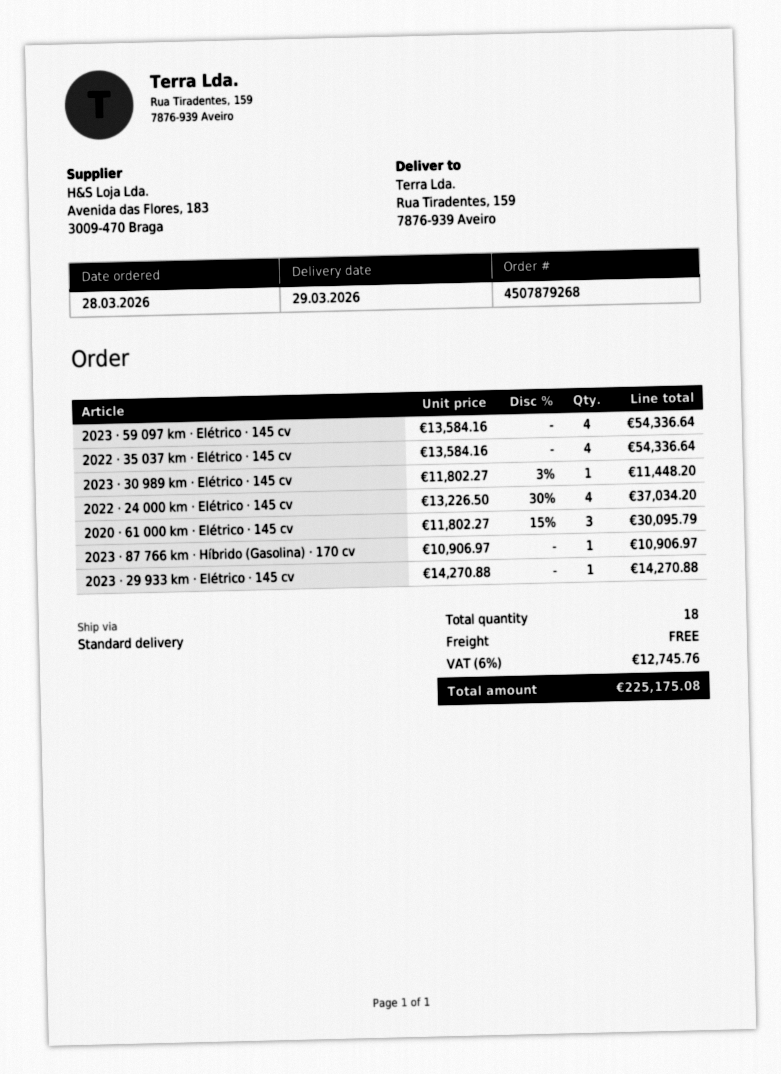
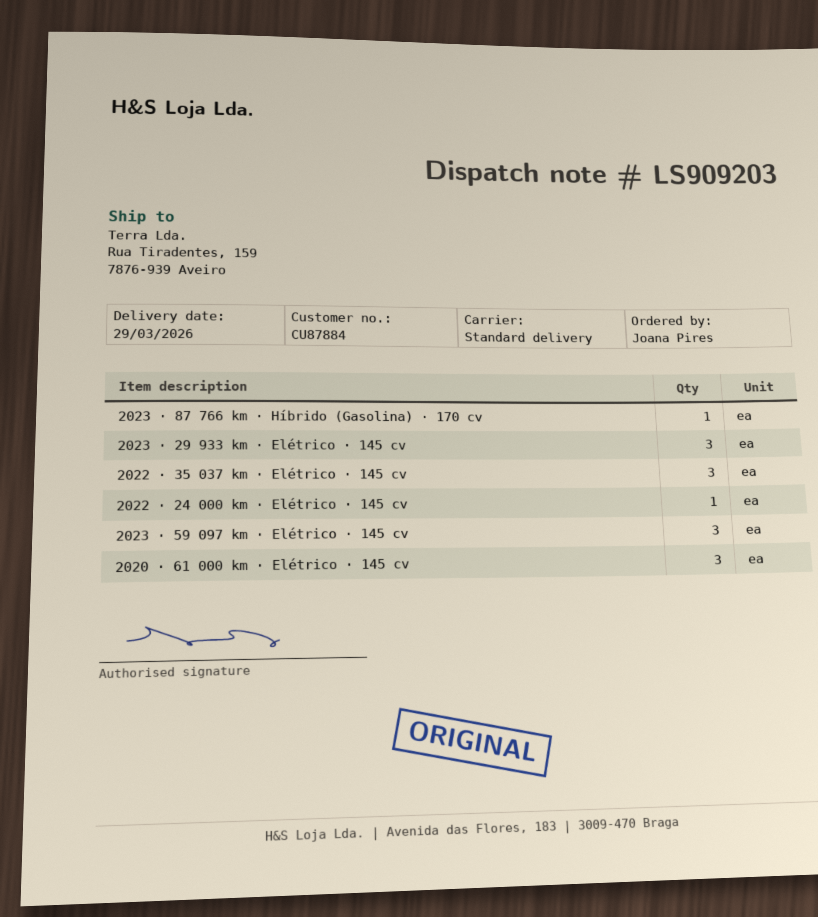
2023 · 59 097 km · Elétrico · 145 cv: 4 -> 3
2022 · 35 037 km · Elétrico · 145 cv: 4 -> 3
2023 · 30 989 km · Elétrico · 145 cv: 1 -> none
2022 · 24 000 km · Elétrico · 145 cv: 4 -> 1
2023 · 29 933 km · Elétrico · 145 cv: 1 -> 3

